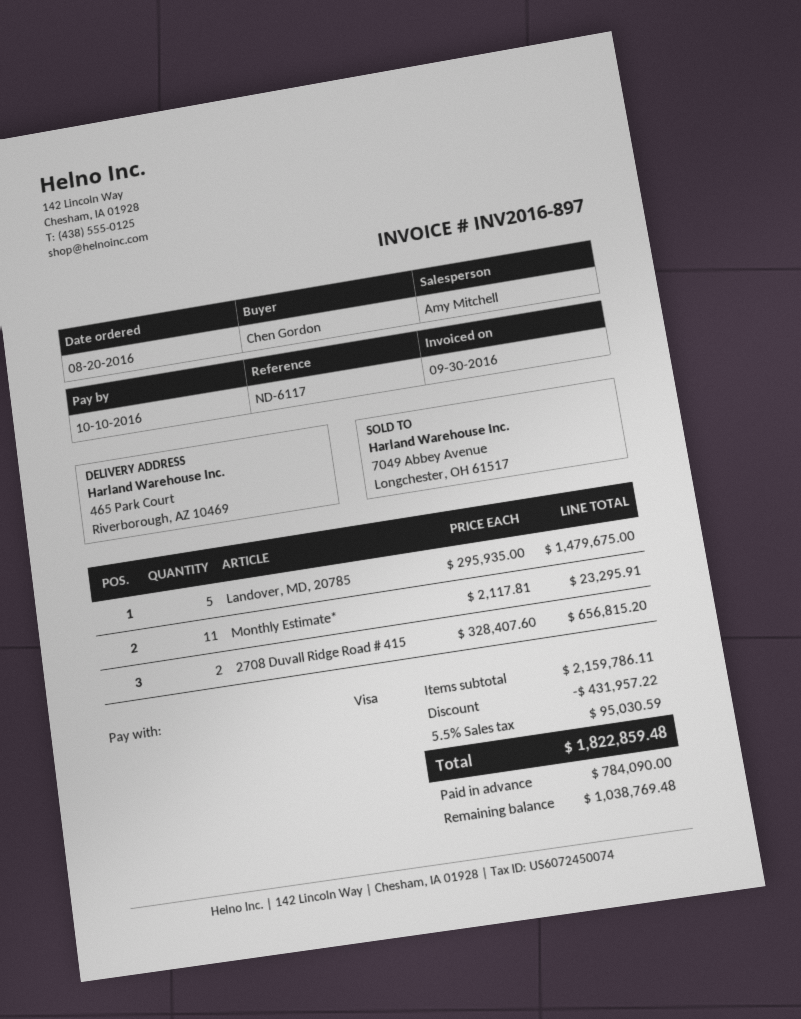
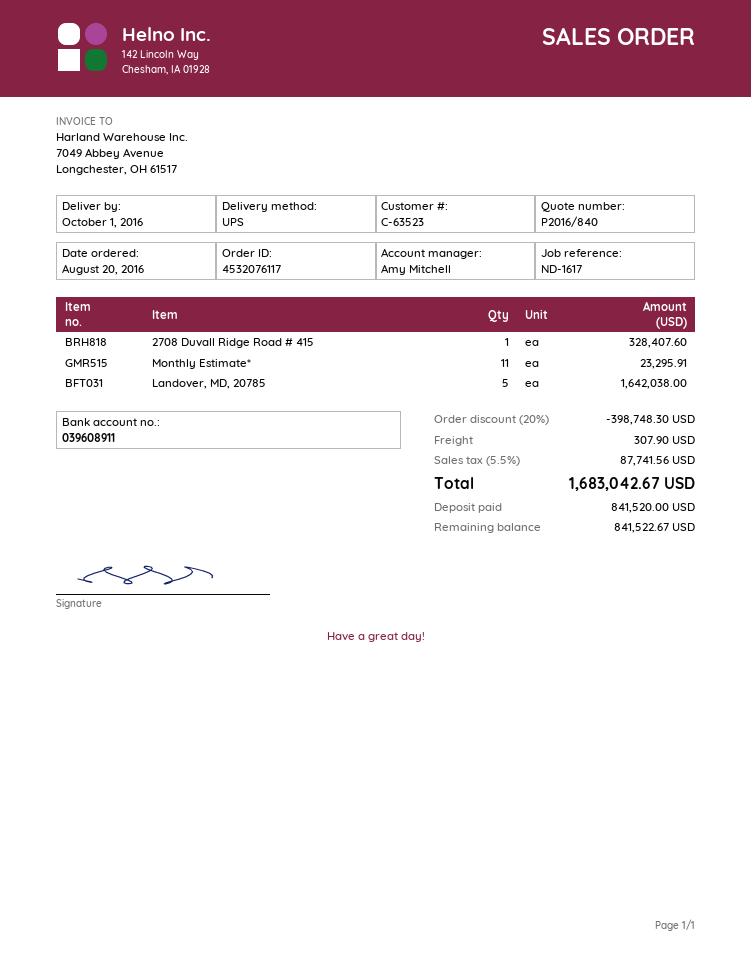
reference: ND-6117 -> ND-1617
Landover, MD, 20785: 5 for 1479675.00 -> 5 for 1642038.00
2708 Duvall Ridge Road # 415: 2 for 656815.20 -> 1 for 328407.60
discount: 431957.22 -> 398748.30
shipping: none -> 307.90
tax: 5.5% = 95030.59 -> 5.5% = 87741.56
total: 1822859.48 -> 1683042.67
deposit: 784090.00 -> 841520.00
balance: 1038769.48 -> 841522.67

